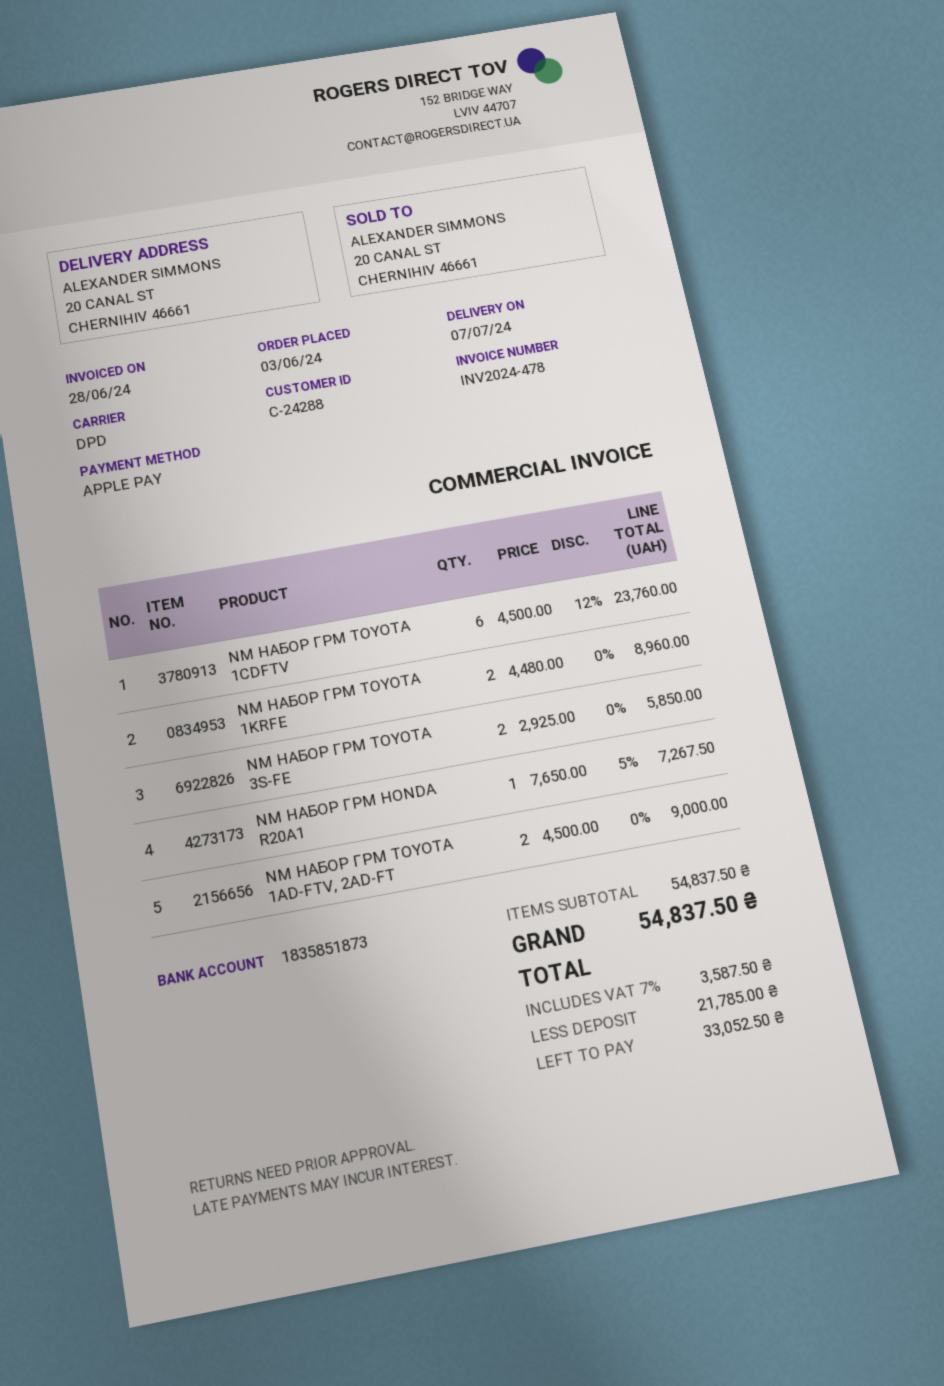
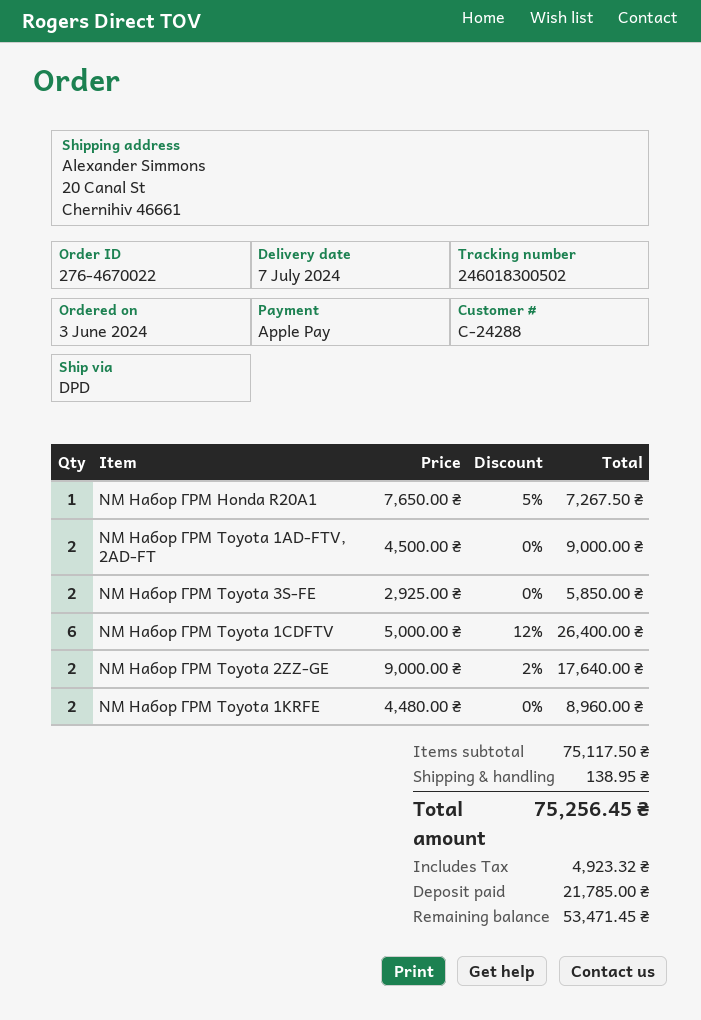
NM НАБОР ГРМ TOYOTA 1CDFTV: 6 x 4500.00 - 12% = 23760.00 -> 6 x 5000.00 - 12% = 26400.00
NM Набор ГРМ Toyota 2ZZ-GE: none -> 2 x 9000.00 - 2% = 17640.00
subtotal: 54837.50 -> 75117.50
shipping: none -> 138.95
tax: 3587.50 -> 4923.32
total: 54837.50 -> 75256.45
balance: 33052.50 -> 53471.45

